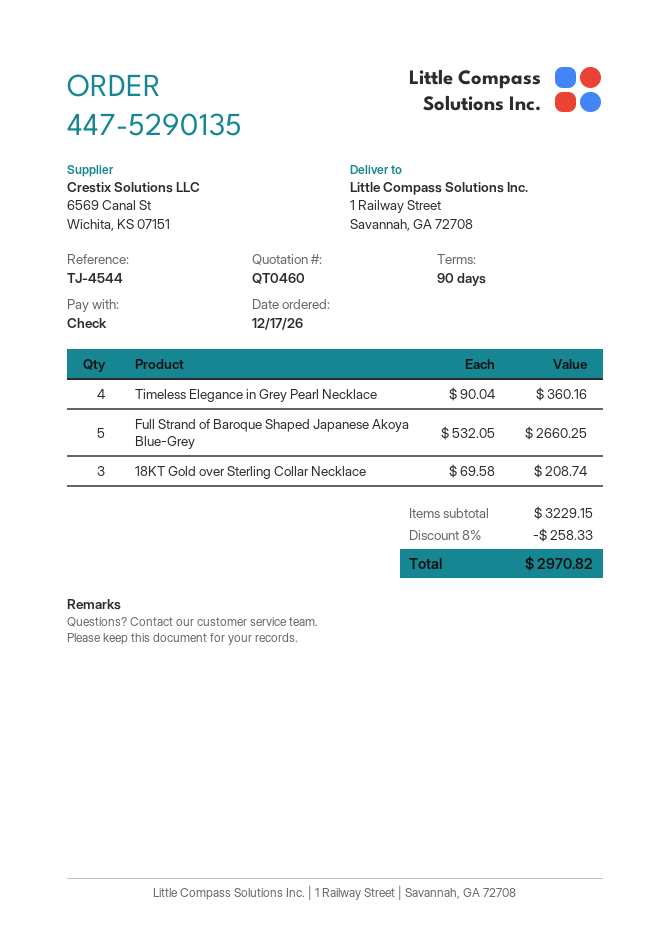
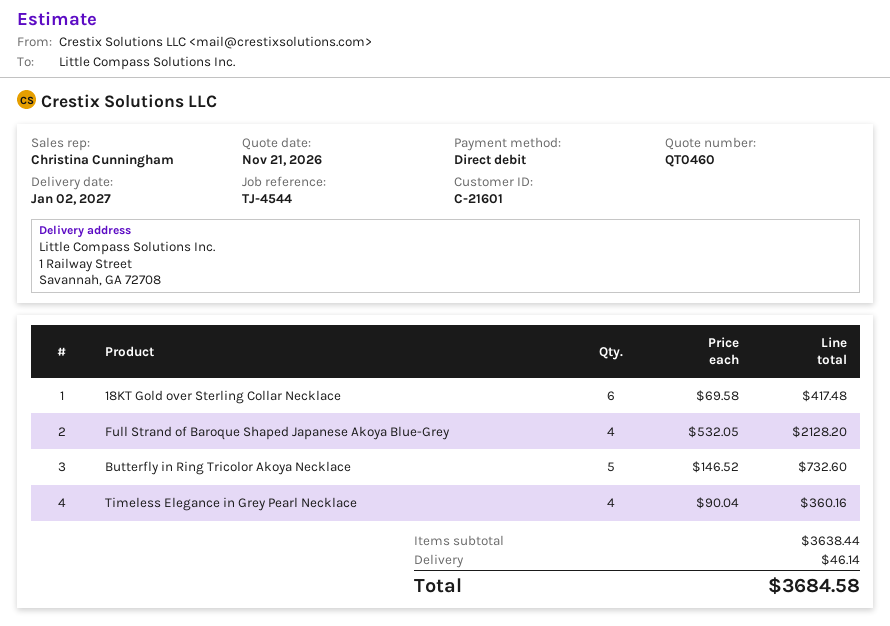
payment method: cheque -> direct debit
Full Strand of Baroque Shaped Japanese Akoya Blue-Grey: 5 x 532.05 = 2660.25 -> 4 x 532.05 = 2128.20
18KT Gold over Sterling Collar Necklace: 3 x 69.58 = 208.74 -> 6 x 69.58 = 417.48
Butterfly in Ring Tricolor Akoya Necklace: none -> 5 x 146.52 = 732.60
subtotal: 3229.15 -> 3638.44
discount: 8% = 258.33 -> none
shipping: none -> 46.14
total: 2970.82 -> 3684.58

